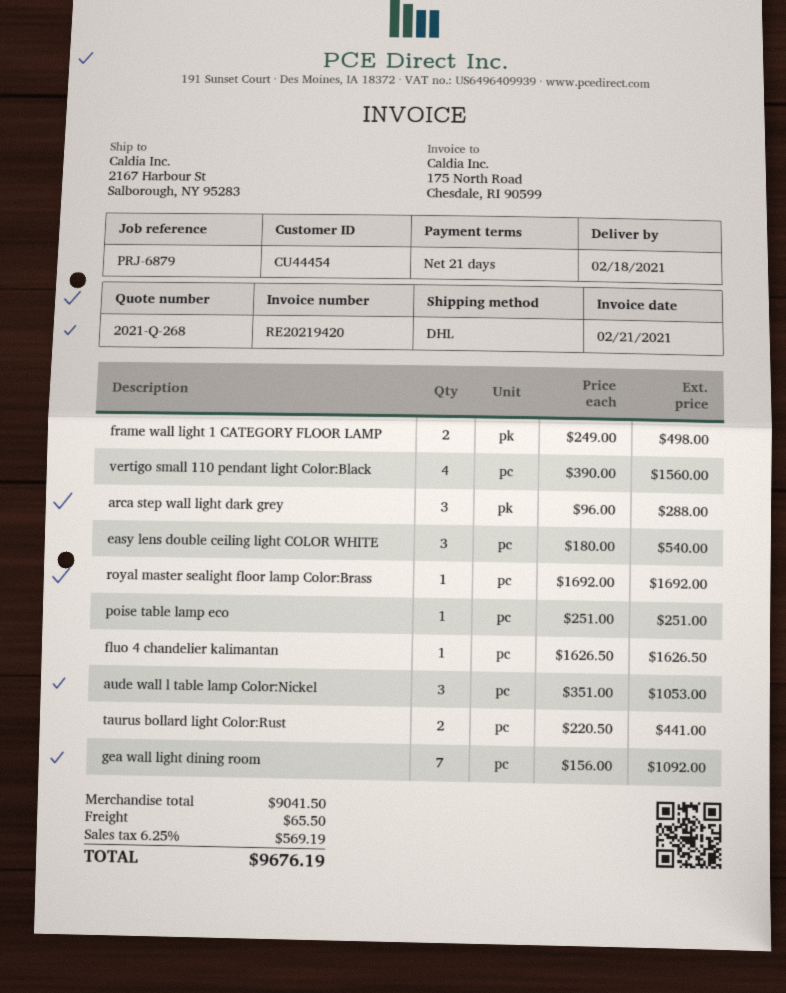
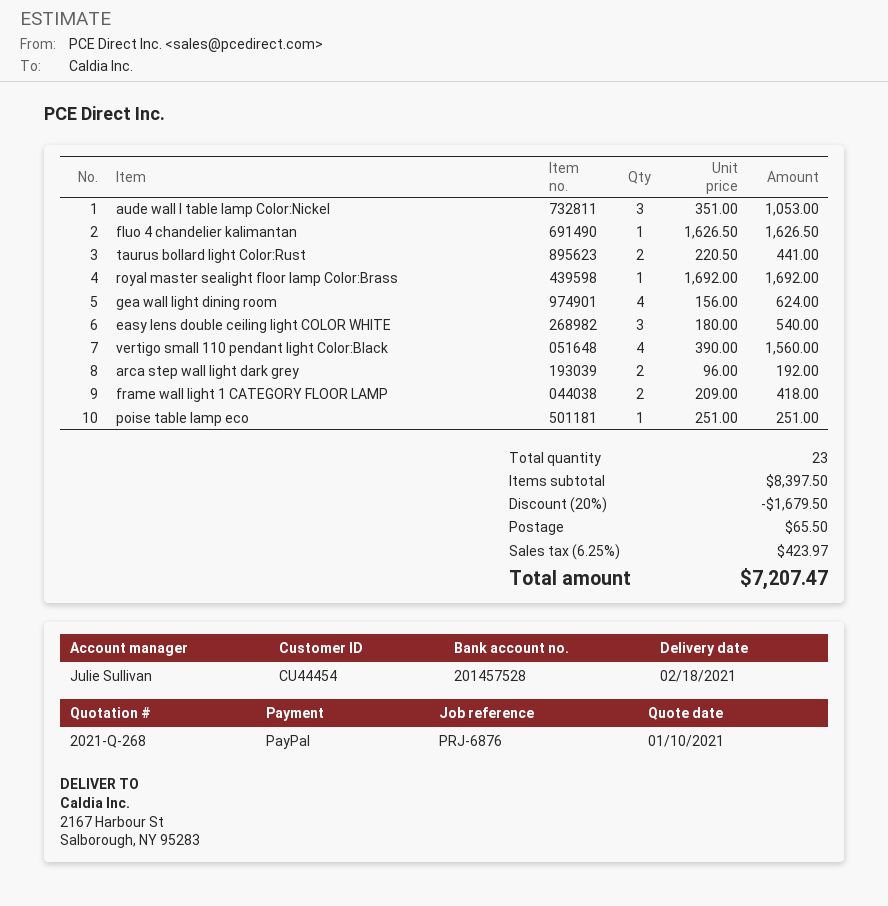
reference: PRJ-6879 -> PRJ-6876
frame wall light 1 CATEGORY FLOOR LAMP: 2 x 249.00 = 498.00 -> 2 x 209.00 = 418.00
arca step wall light dark grey: 3 x 96.00 = 288.00 -> 2 x 96.00 = 192.00
gea wall light dining room: 7 x 156.00 = 1092.00 -> 4 x 156.00 = 624.00
subtotal: 9041.50 -> 8397.50
discount: none -> 20% = 1679.50
tax: 6.25% = 569.19 -> 6.25% = 423.97
total: 9676.19 -> 7207.47

